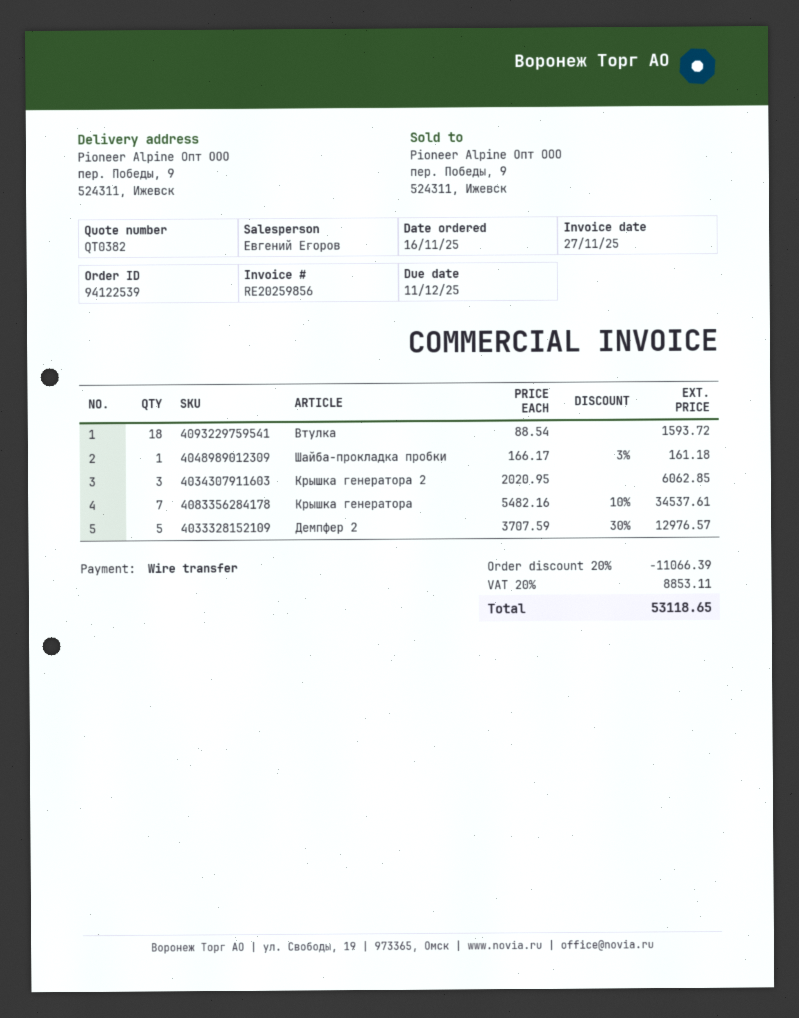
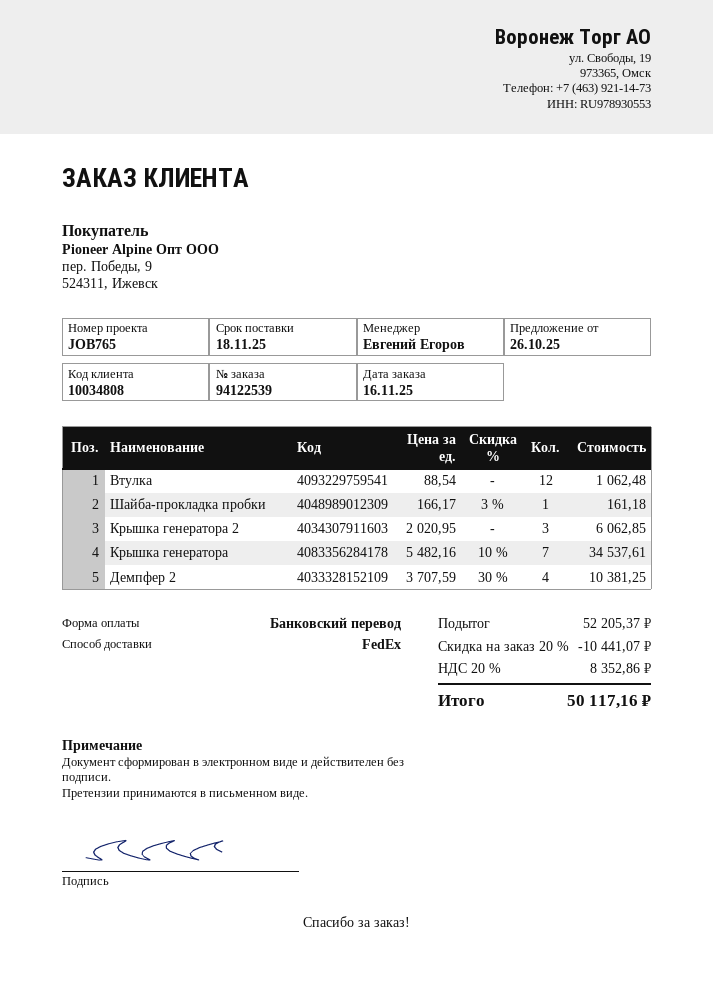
Втулка: 18 x 88.54 = 1593.72 -> 12 x 88.54 = 1062.48
Демпфер 2: 5 x 3707.59 - 30% = 12976.57 -> 4 x 3707.59 - 30% = 10381.25
discount: 20% = 11066.39 -> 20% = 10441.07
tax: 20% = 8853.11 -> 20% = 8352.86
total: 53118.65 -> 50117.16

